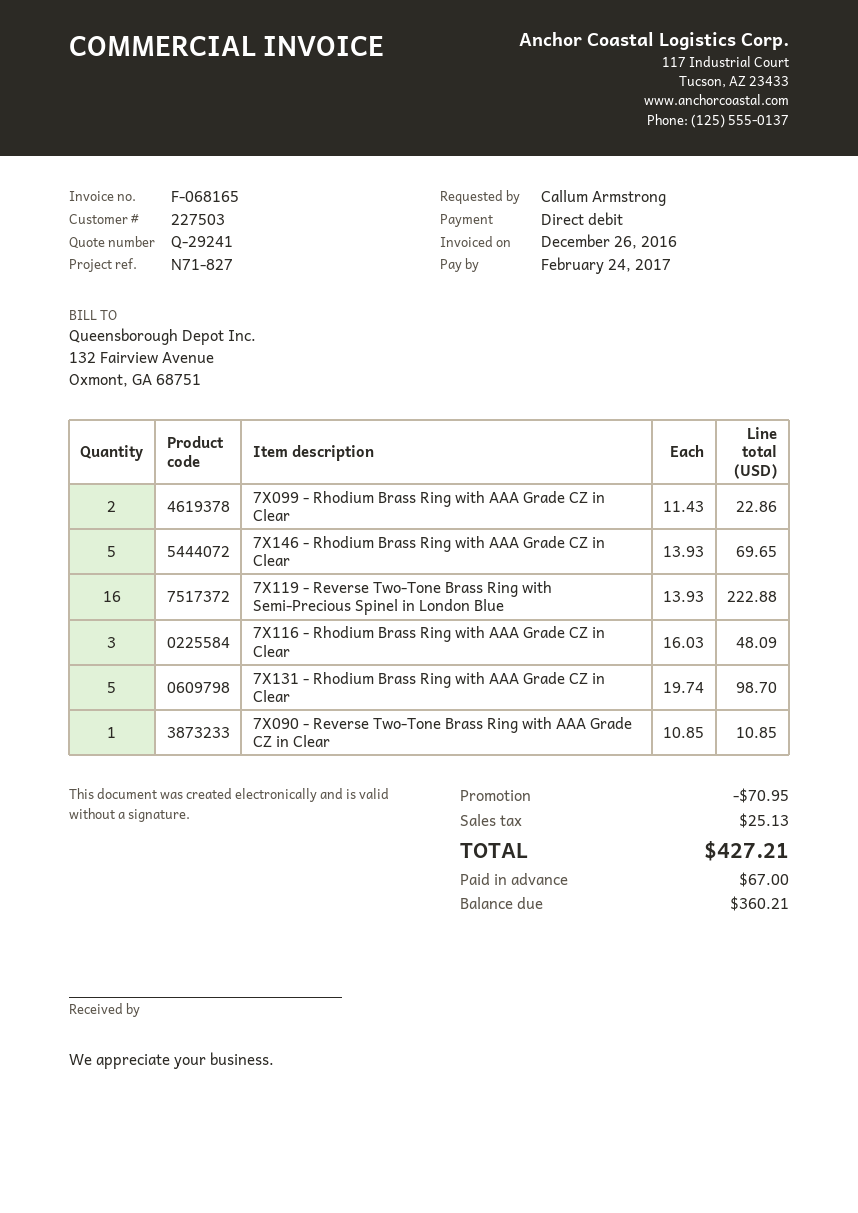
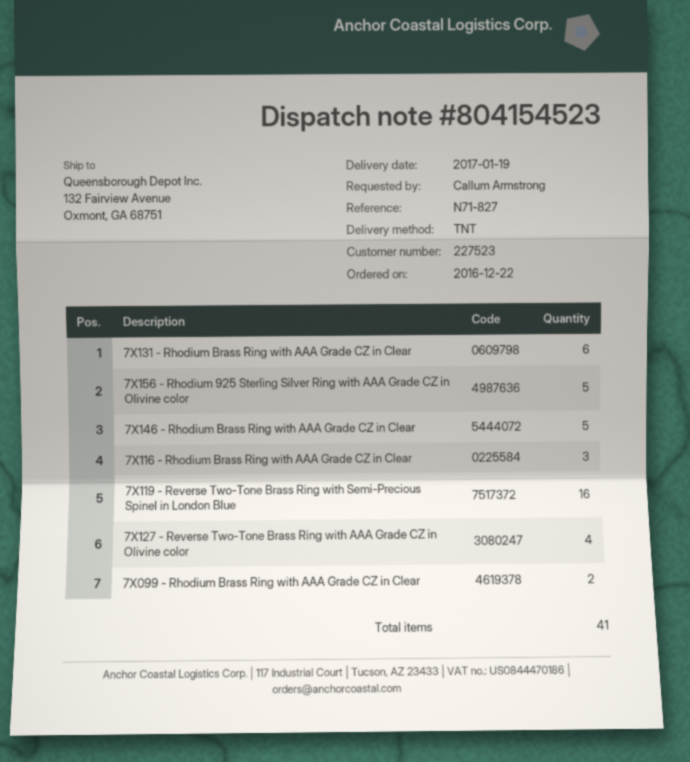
customer number: 227503 -> 227523
7X131 - Rhodium Brass Ring with AAA Grade CZ in Clear: 5 -> 6
7X090 - Reverse Two-Tone Brass Ring with AAA Grade CZ in Clear: 1 -> none
7X156 - Rhodium 925 Sterling Silver Ring with AAA Grade CZ in Olivine color: none -> 5
7X127 - Reverse Two-Tone Brass Ring with AAA Grade CZ in Olivine color: none -> 4

